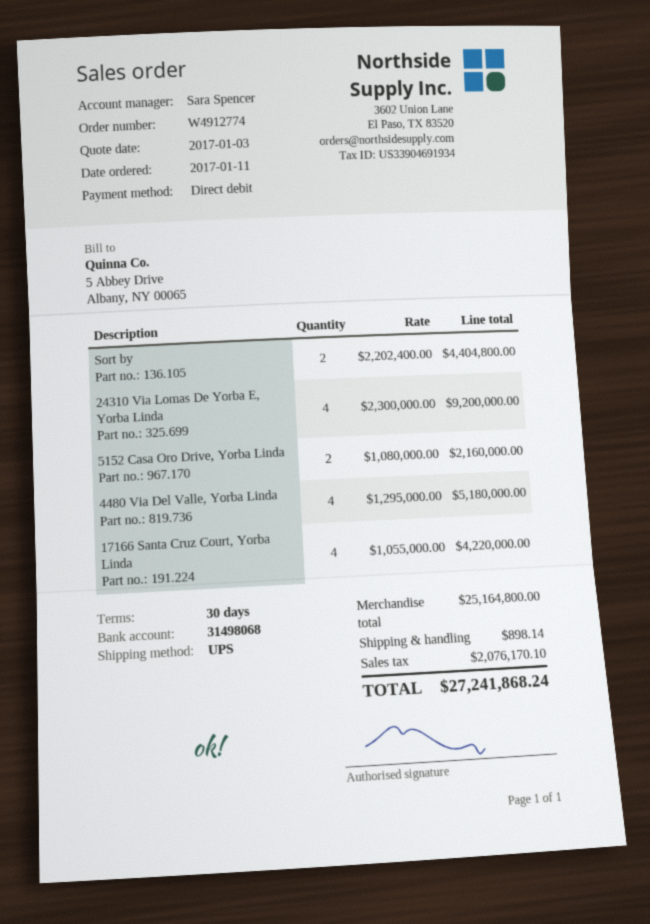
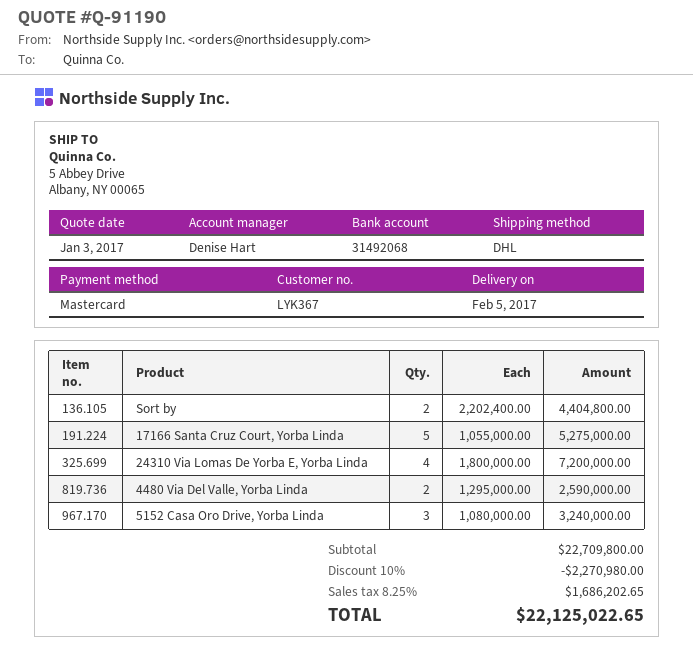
sales rep: Sara Spencer -> Denise Hart
payment method: direct debit -> Mastercard
bank account: 31498068 -> 31492068
shipping method: UPS -> DHL
24310 Via Lomas De Yorba E, Yorba Linda: 4 x 2300000.00 = 9200000.00 -> 4 x 1800000.00 = 7200000.00
5152 Casa Oro Drive, Yorba Linda: 2 x 1080000.00 = 2160000.00 -> 3 x 1080000.00 = 3240000.00
4480 Via Del Valle, Yorba Linda: 4 x 1295000.00 = 5180000.00 -> 2 x 1295000.00 = 2590000.00
17166 Santa Cruz Court, Yorba Linda: 4 x 1055000.00 = 4220000.00 -> 5 x 1055000.00 = 5275000.00
subtotal: 25164800.00 -> 22709800.00
discount: none -> 10% = 2270980.00
shipping: 898.14 -> none
tax: 2076170.10 -> 1686202.65
total: 27241868.24 -> 22125022.65

